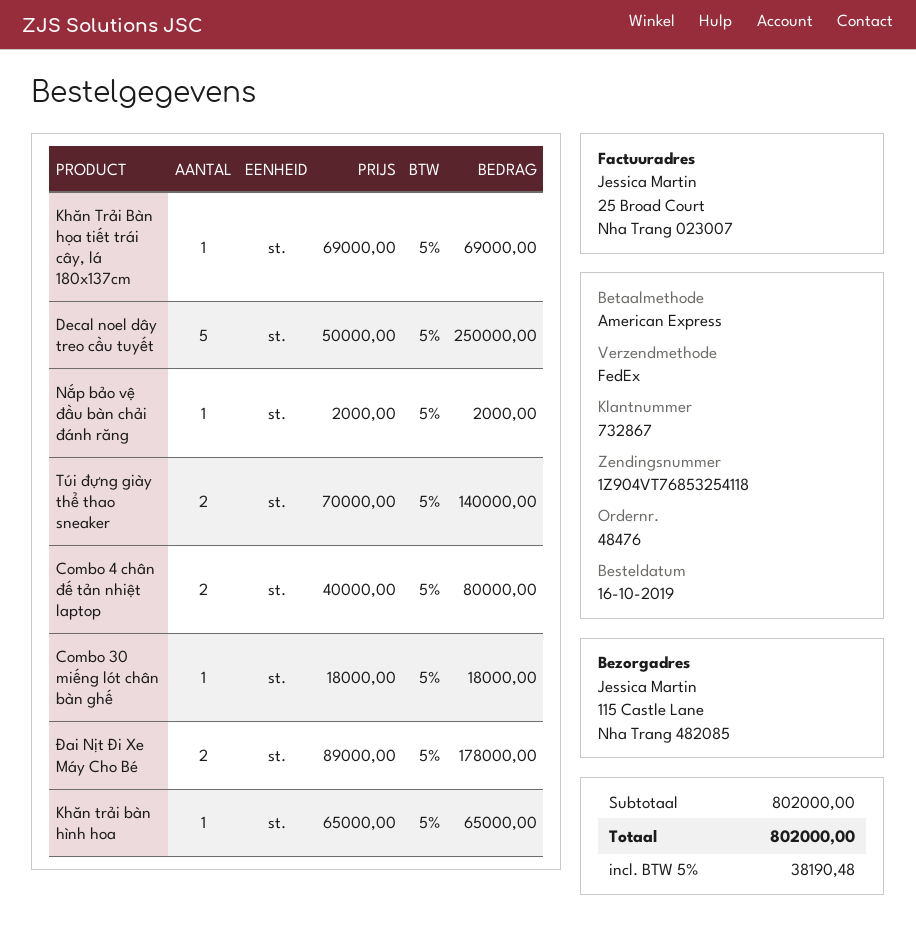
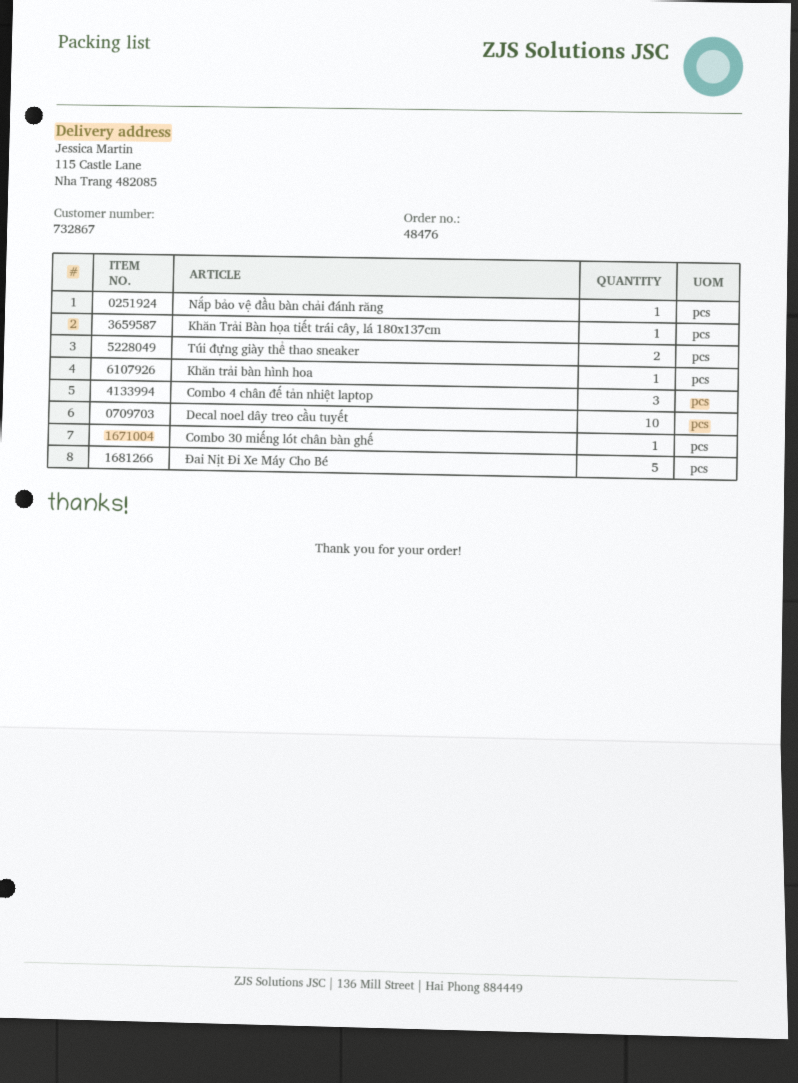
Decal noel dây treo cầu tuyết: 5 -> 10
Combo 4 chân đế tản nhiệt laptop: 2 -> 3
Đai Nịt Đi Xe Máy Cho Bé: 2 -> 5

